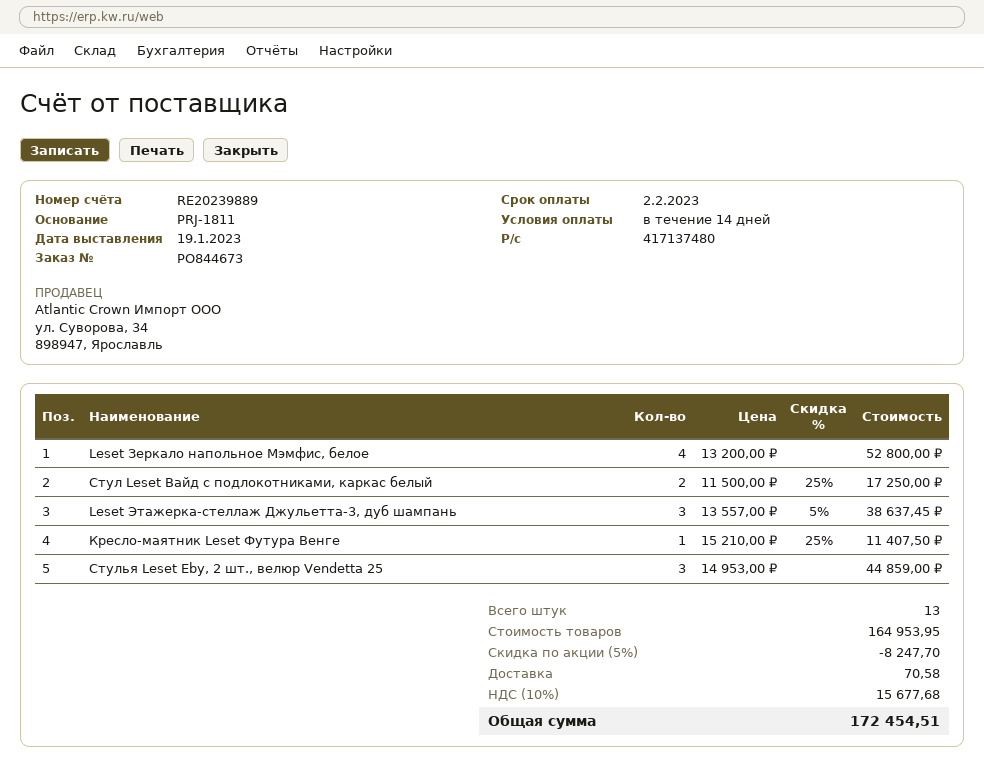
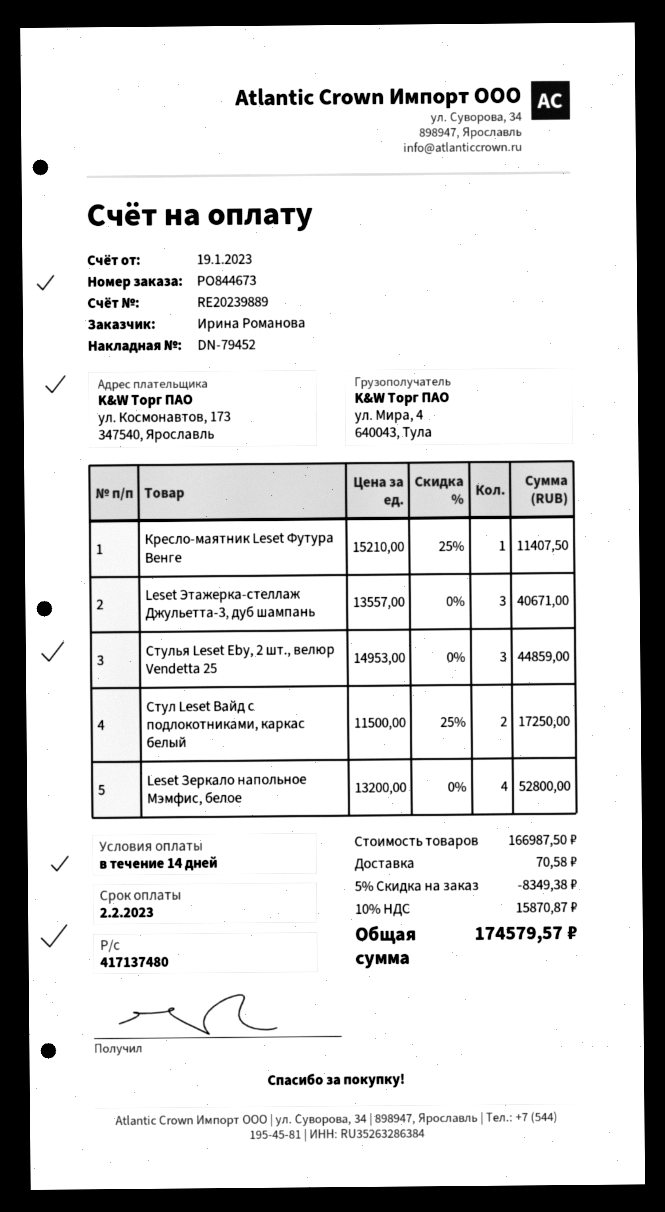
Leset Этажерка-стеллаж Джульетта-3, дуб шампань: 3 x 13557.00 - 5% = 38637.45 -> 3 x 13557.00 = 40671.00
subtotal: 164953.95 -> 166987.50
discount: 5% = 8247.70 -> 5% = 8349.38
tax: 10% = 15677.68 -> 10% = 15870.87
total: 172454.51 -> 174579.57

